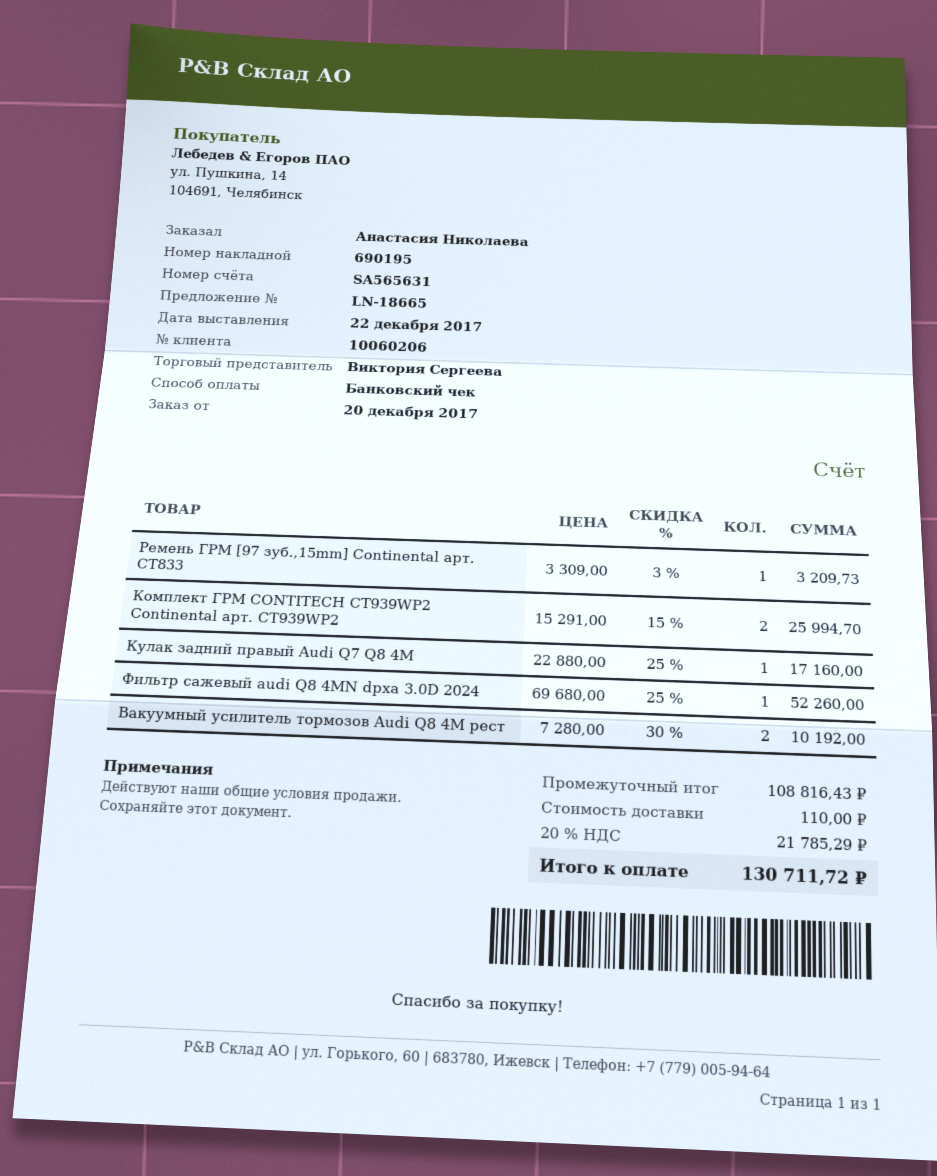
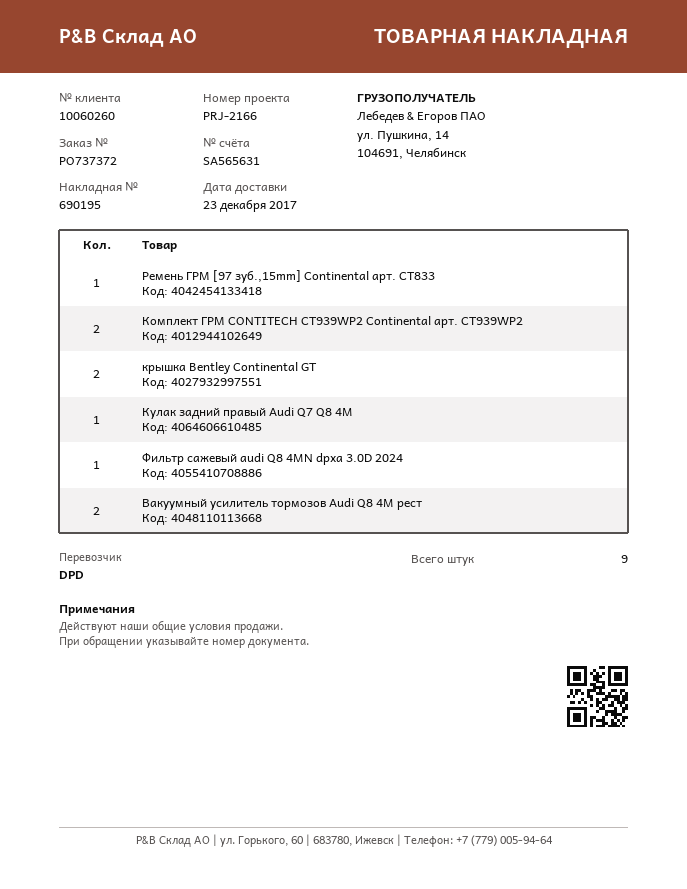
customer number: 10060206 -> 10060260
крышка Bentley Continental GT: none -> 2

